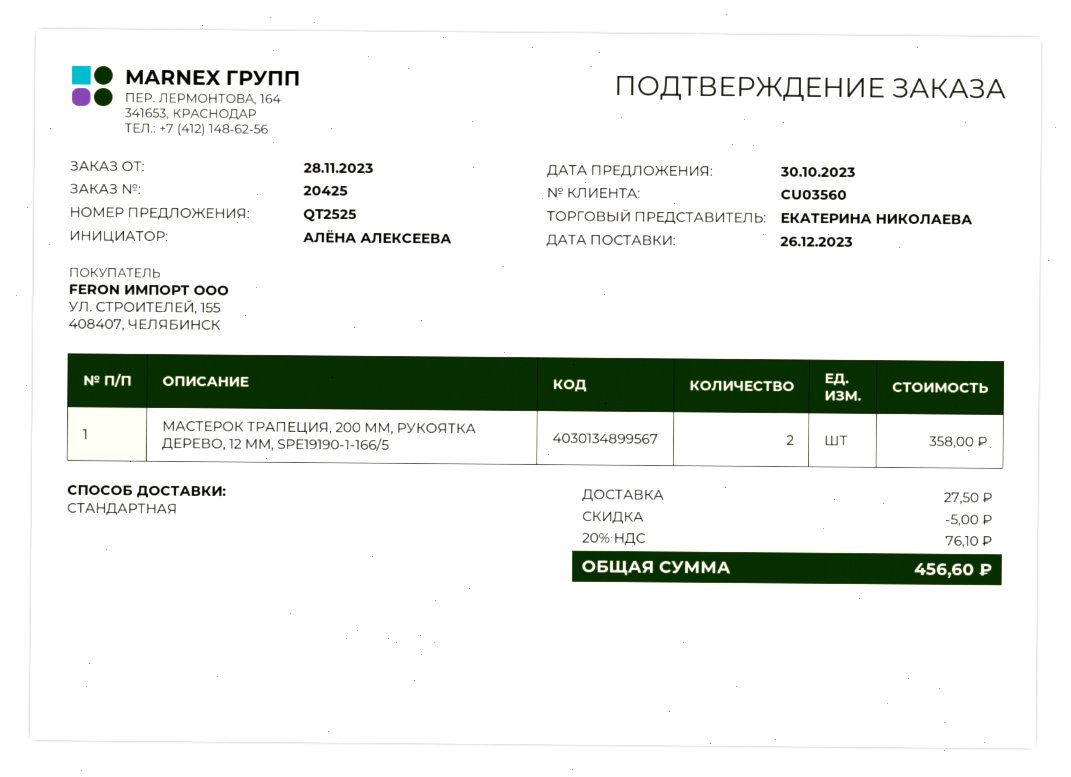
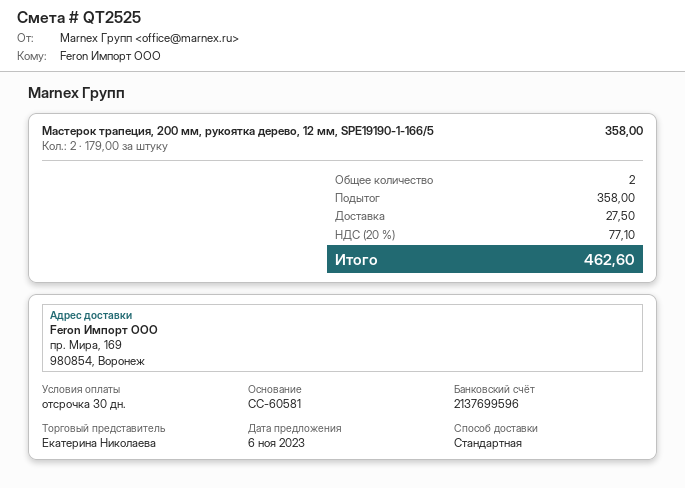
quote date: 2023-10-30 -> 2023-11-06
discount: 5.00 -> none
tax: 20% = 76.10 -> 20% = 77.10
total: 456.60 -> 462.60

